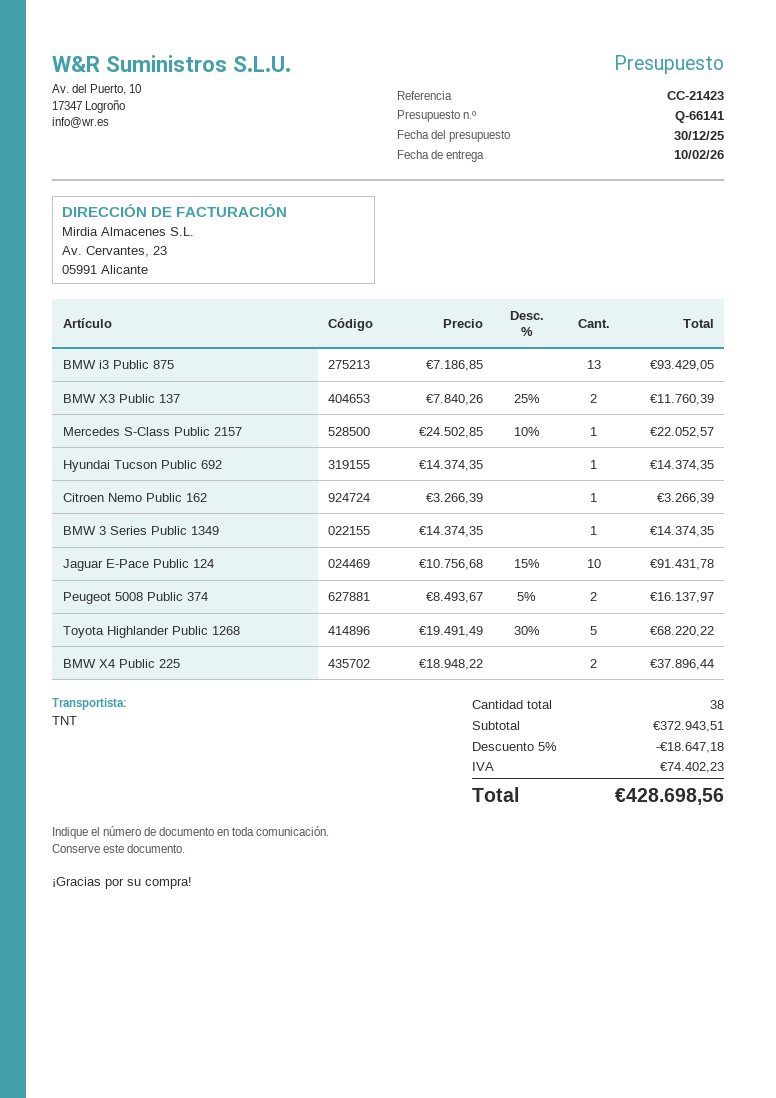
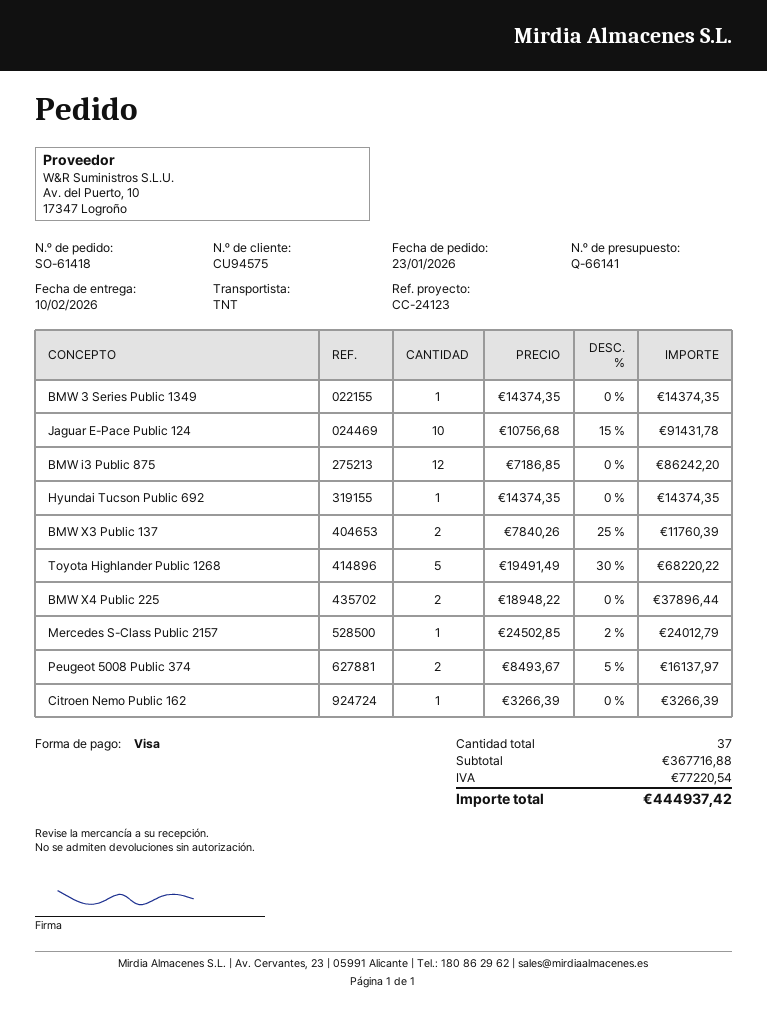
reference: CC-21423 -> CC-24123
BMW i3 Public 875: 13 x 7186.85 = 93429.05 -> 12 x 7186.85 = 86242.20
Mercedes S-Class Public 2157: 1 x 24502.85 - 10% = 22052.57 -> 1 x 24502.85 - 2% = 24012.79
total quantity: 38 -> 37
subtotal: 372943.51 -> 367716.88
discount: 5% = 18647.18 -> none
tax: 74402.23 -> 77220.54
total: 428698.56 -> 444937.42

